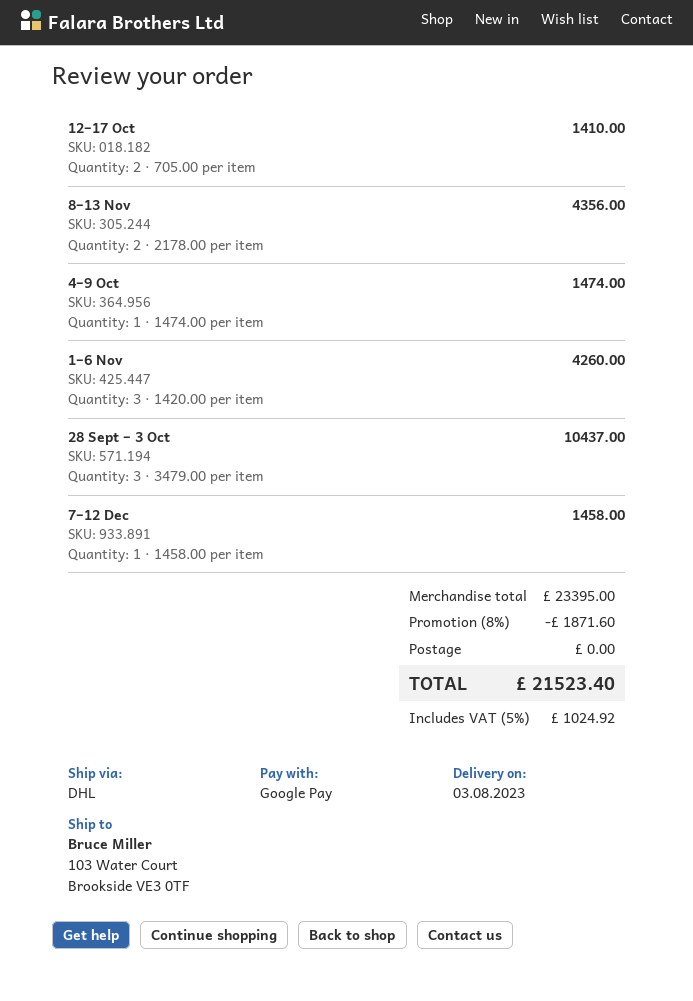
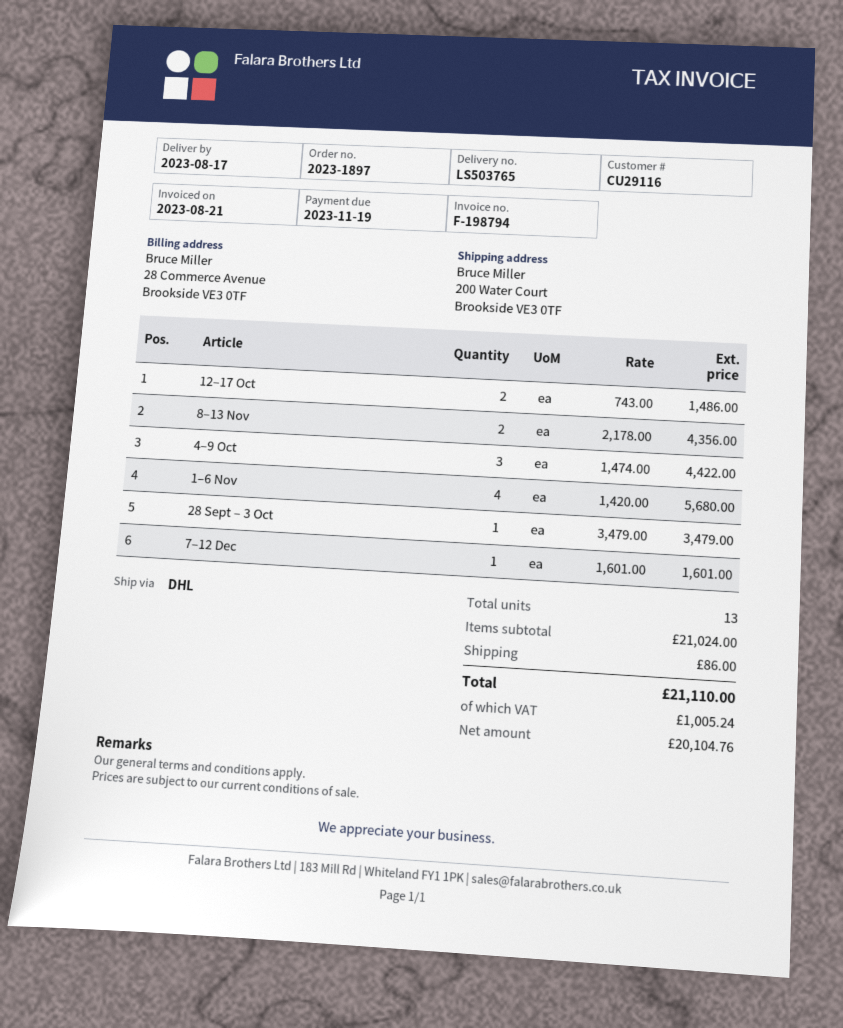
delivery date: 2023-08-03 -> 2023-08-17
ship to: 103 Water Court, Brookside VE3 0TF -> 200 Water Court, Brookside VE3 0TF
12–17 Oct: 2 x 705.00 = 1410.00 -> 2 x 743.00 = 1486.00
4–9 Oct: 1 x 1474.00 = 1474.00 -> 3 x 1474.00 = 4422.00
1–6 Nov: 3 x 1420.00 = 4260.00 -> 4 x 1420.00 = 5680.00
28 Sept – 3 Oct: 3 x 3479.00 = 10437.00 -> 1 x 3479.00 = 3479.00
7–12 Dec: 1 x 1458.00 = 1458.00 -> 1 x 1601.00 = 1601.00
subtotal: 23395.00 -> 21024.00
discount: 8% = 1871.60 -> none
shipping: 0.00 -> 86.00
tax: 1024.92 -> 1005.24
total: 21523.40 -> 21110.00

